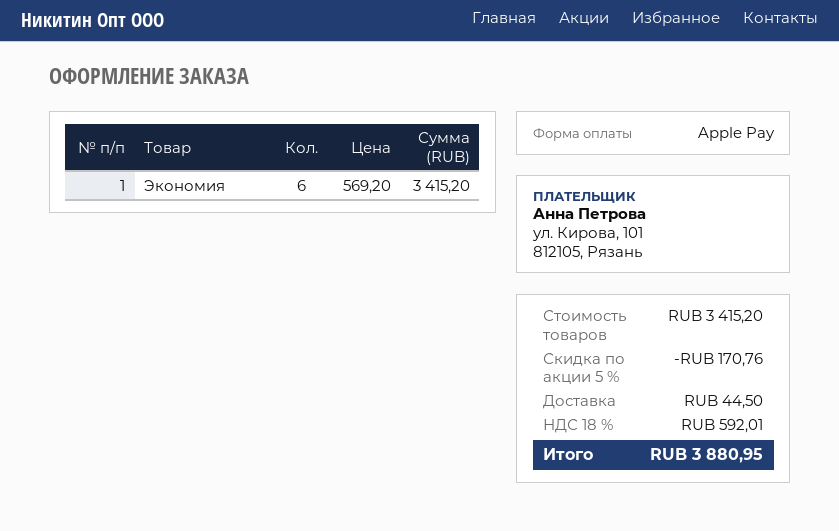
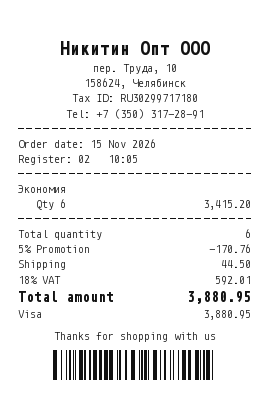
payment method: Apple Pay -> Visa

